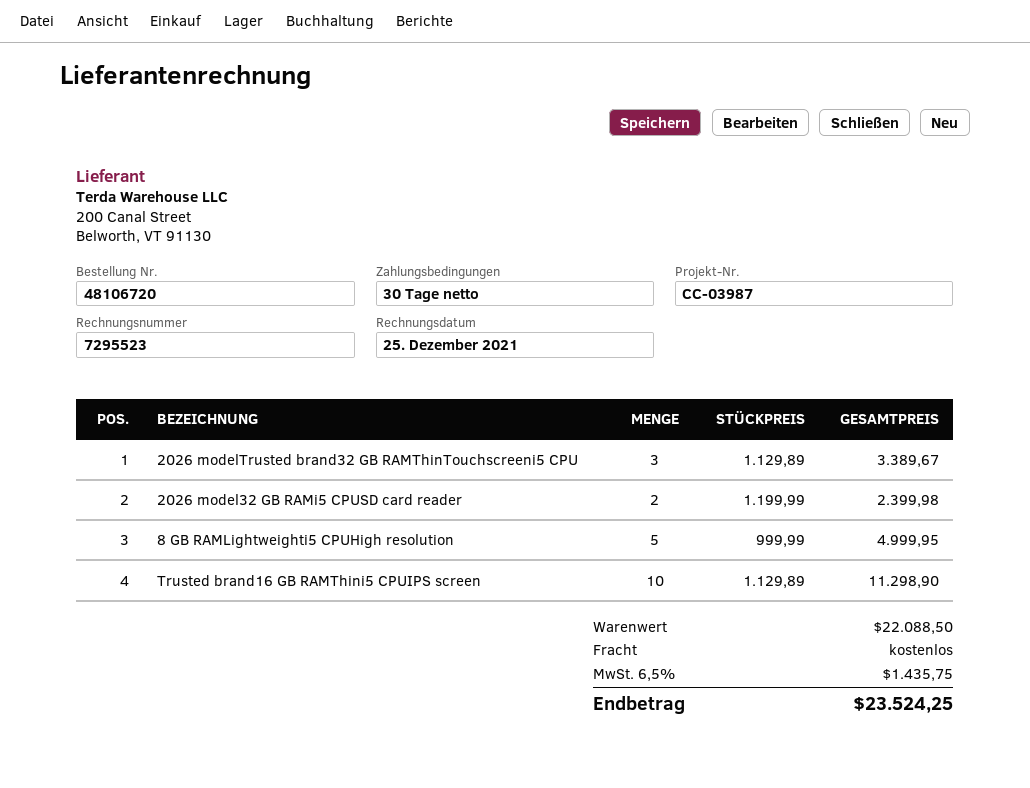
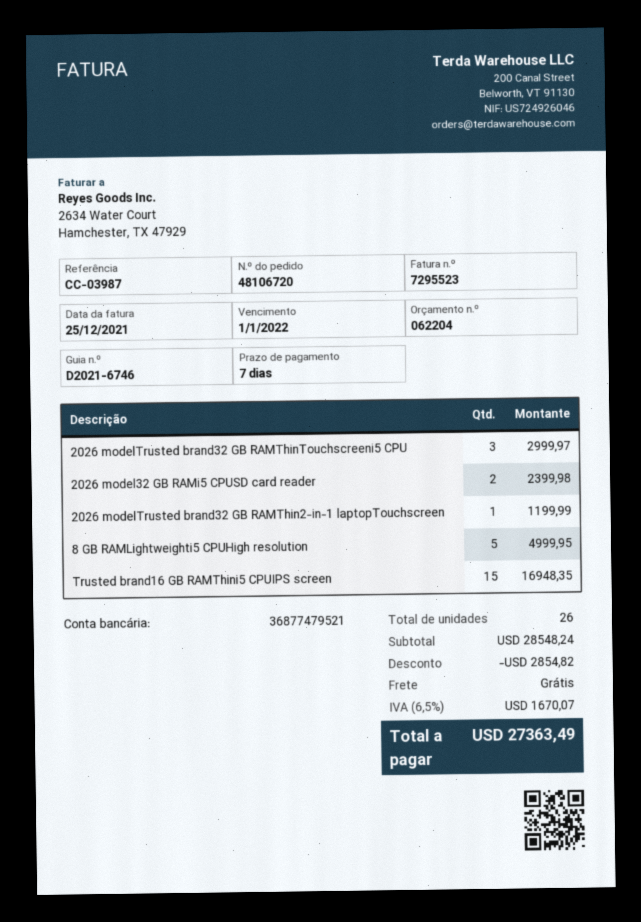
payment terms: 30 days -> 7 days
2026 modelTrusted brand32 GB RAMThinTouchscreeni5 CPU: 3 for 3389.67 -> 3 for 2999.97
Trusted brand16 GB RAMThini5 CPUIPS screen: 10 for 11298.90 -> 15 for 16948.35
2026 modelTrusted brand32 GB RAMThin2-in-1 laptopTouchscreen: none -> 1 for 1199.99
subtotal: 22088.50 -> 28548.24
discount: none -> 2854.82
tax: 6.5% = 1435.75 -> 6.5% = 1670.07
total: 23524.25 -> 27363.49

